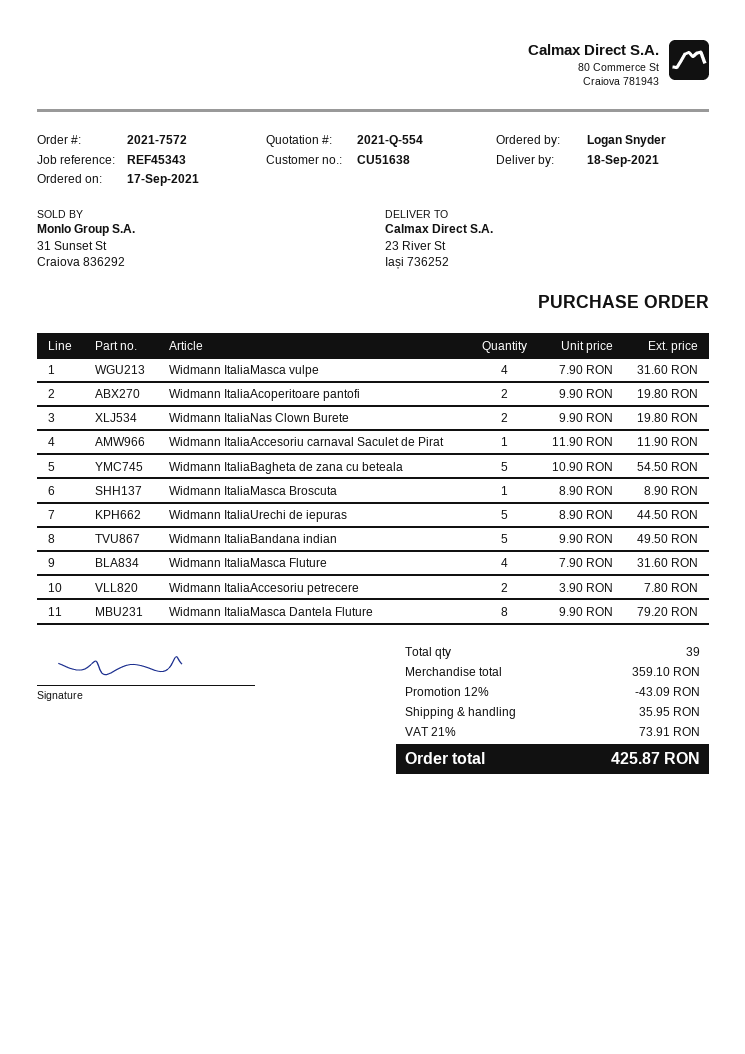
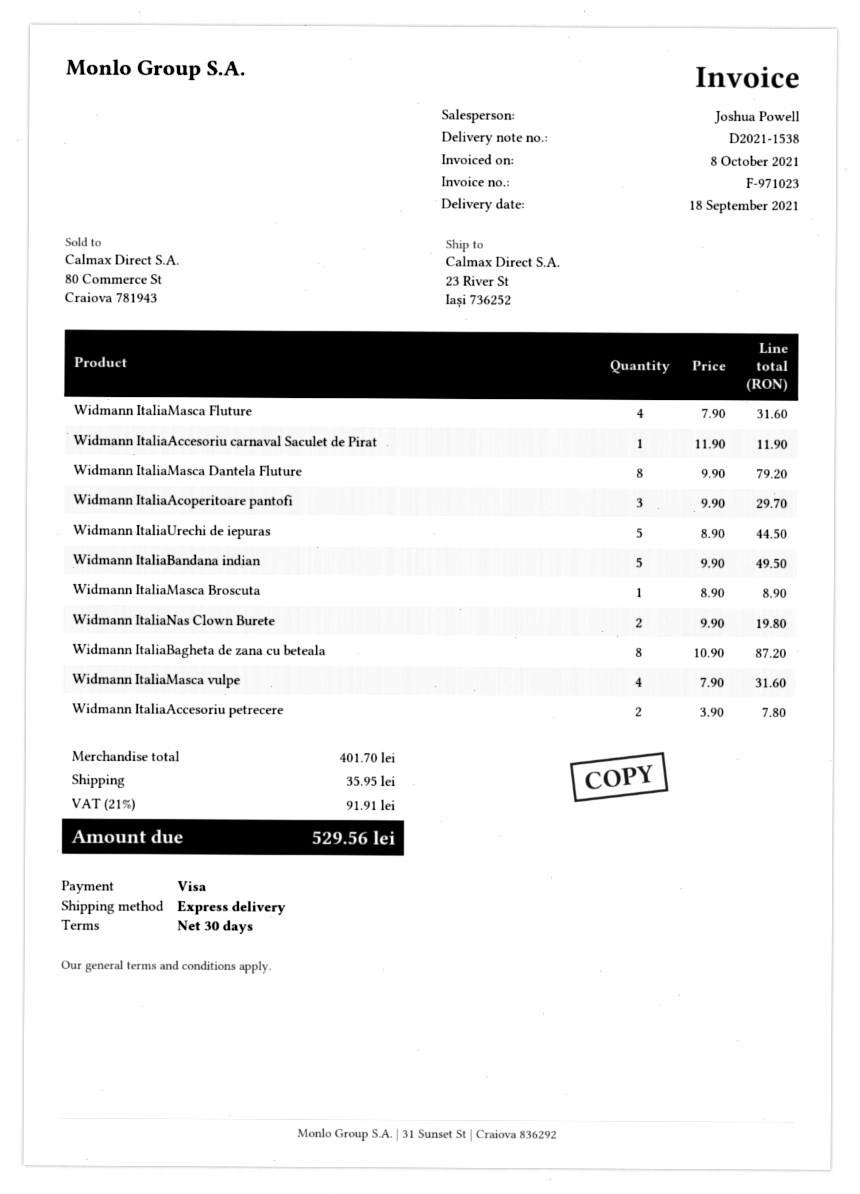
Widmann ItaliaAcoperitoare pantofi: 2 x 9.90 = 19.80 -> 3 x 9.90 = 29.70
Widmann ItaliaBagheta de zana cu beteala: 5 x 10.90 = 54.50 -> 8 x 10.90 = 87.20
subtotal: 359.10 -> 401.70
discount: 12% = 43.09 -> none
tax: 21% = 73.91 -> 21% = 91.91
total: 425.87 -> 529.56

